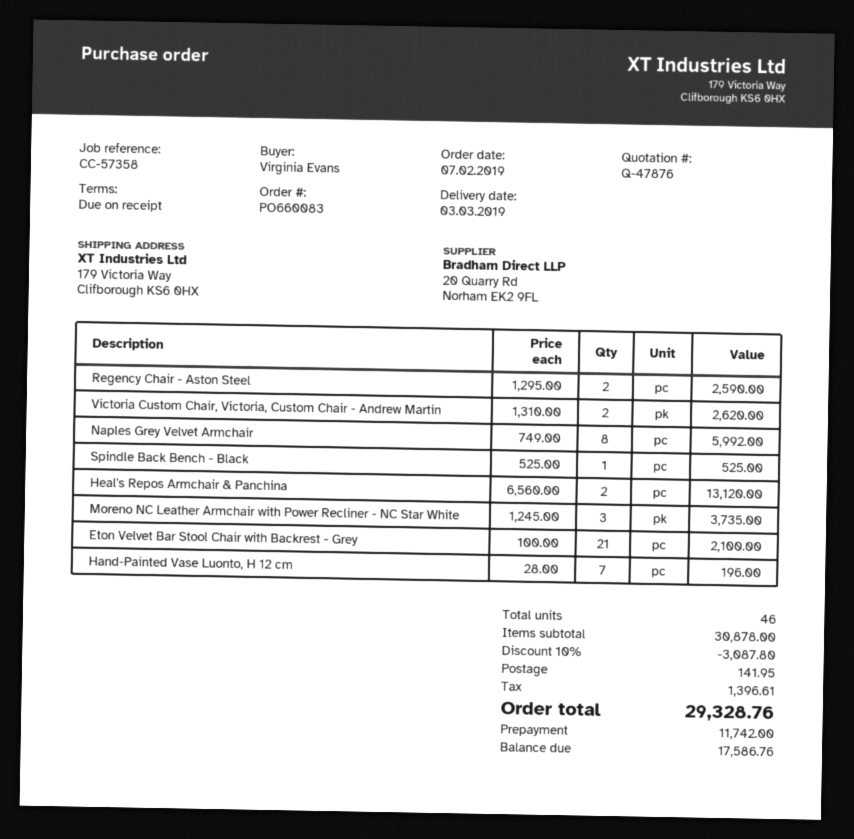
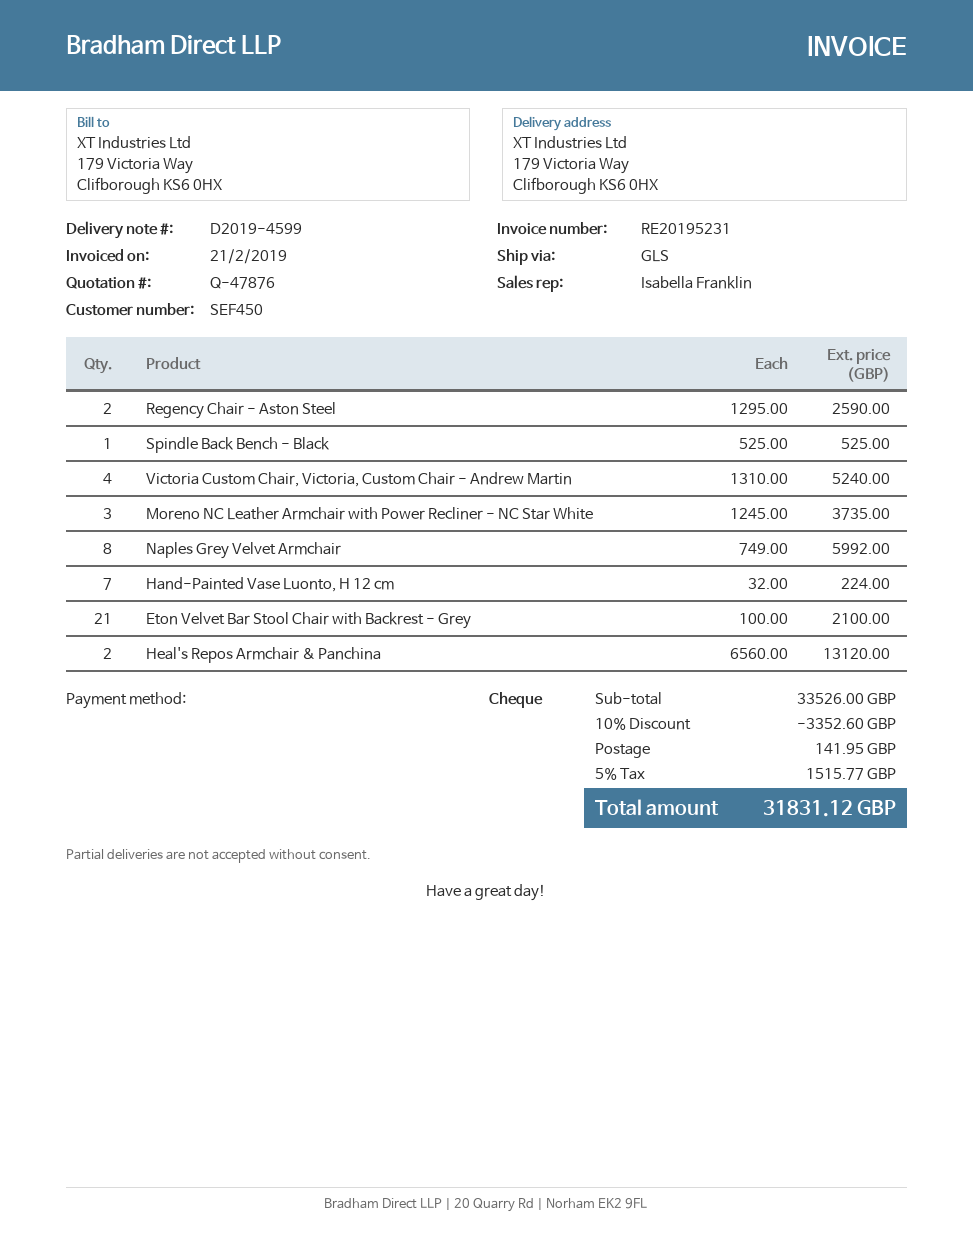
Victoria Custom Chair, Victoria, Custom Chair - Andrew Martin: 2 x 1310.00 = 2620.00 -> 4 x 1310.00 = 5240.00
Hand-Painted Vase Luonto, H 12 cm: 7 x 28.00 = 196.00 -> 7 x 32.00 = 224.00
subtotal: 30878.00 -> 33526.00
discount: 10% = 3087.80 -> 10% = 3352.60
tax: 1396.61 -> 1515.77
total: 29328.76 -> 31831.12

